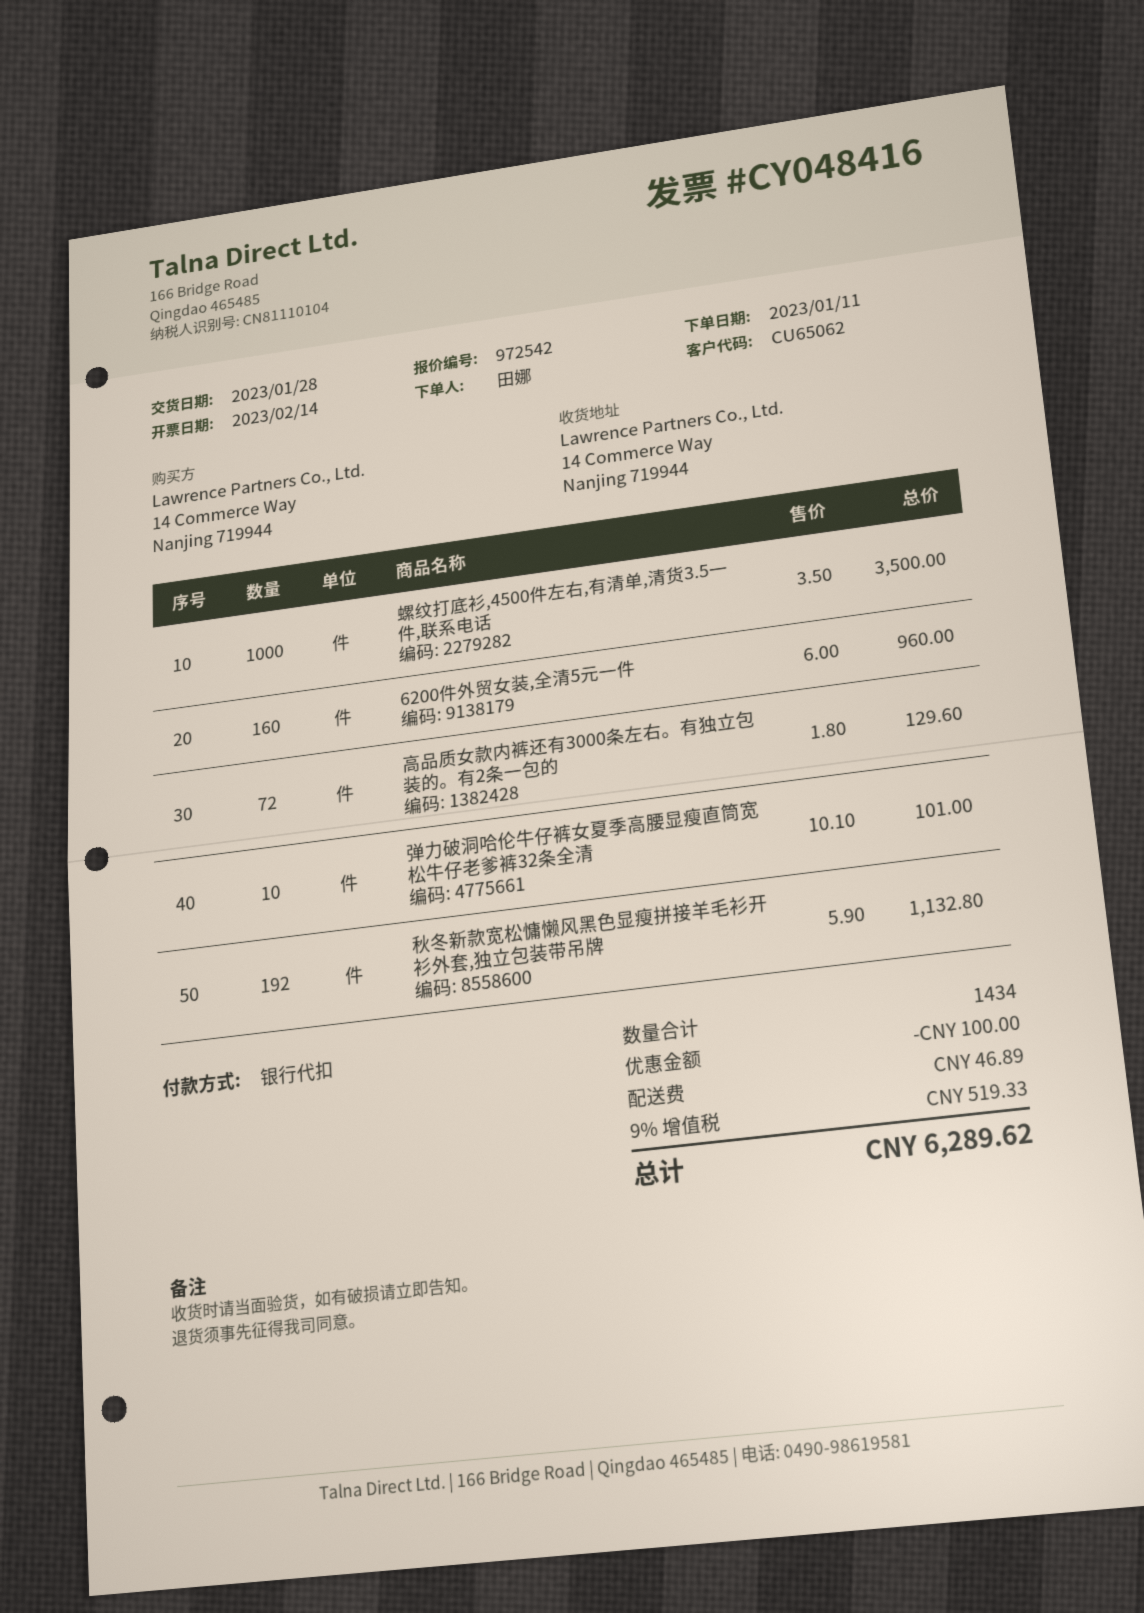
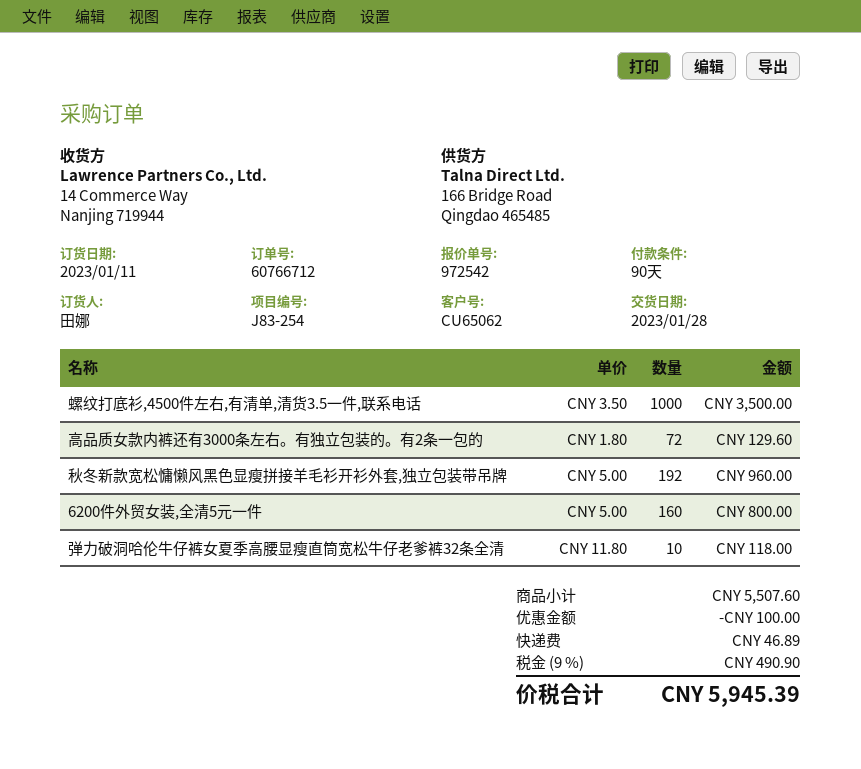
6200件外贸女装,全清5元一件: 160 x 6.00 = 960.00 -> 160 x 5.00 = 800.00
弹力破洞哈伦牛仔裤女夏季高腰显瘦直筒宽松牛仔老爹裤32条全清: 10 x 10.10 = 101.00 -> 10 x 11.80 = 118.00
秋冬新款宽松慵懒风黑色显瘦拼接羊毛衫开衫外套,独立包装带吊牌: 192 x 5.90 = 1132.80 -> 192 x 5.00 = 960.00
tax: 9% = 519.33 -> 9% = 490.90
total: 6289.62 -> 5945.39

